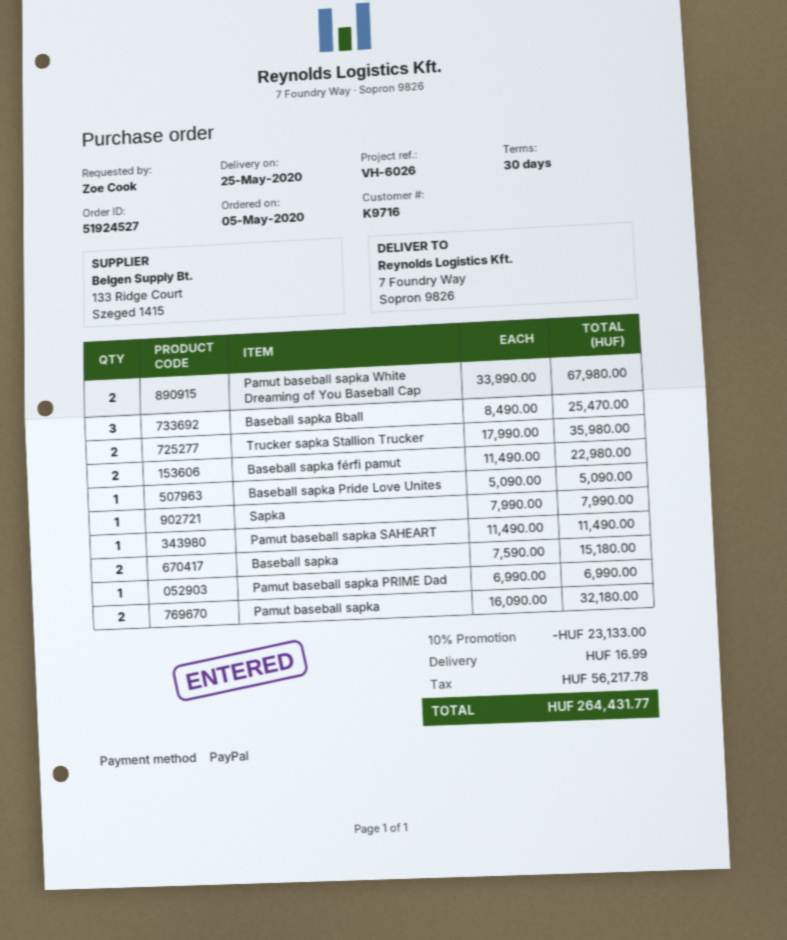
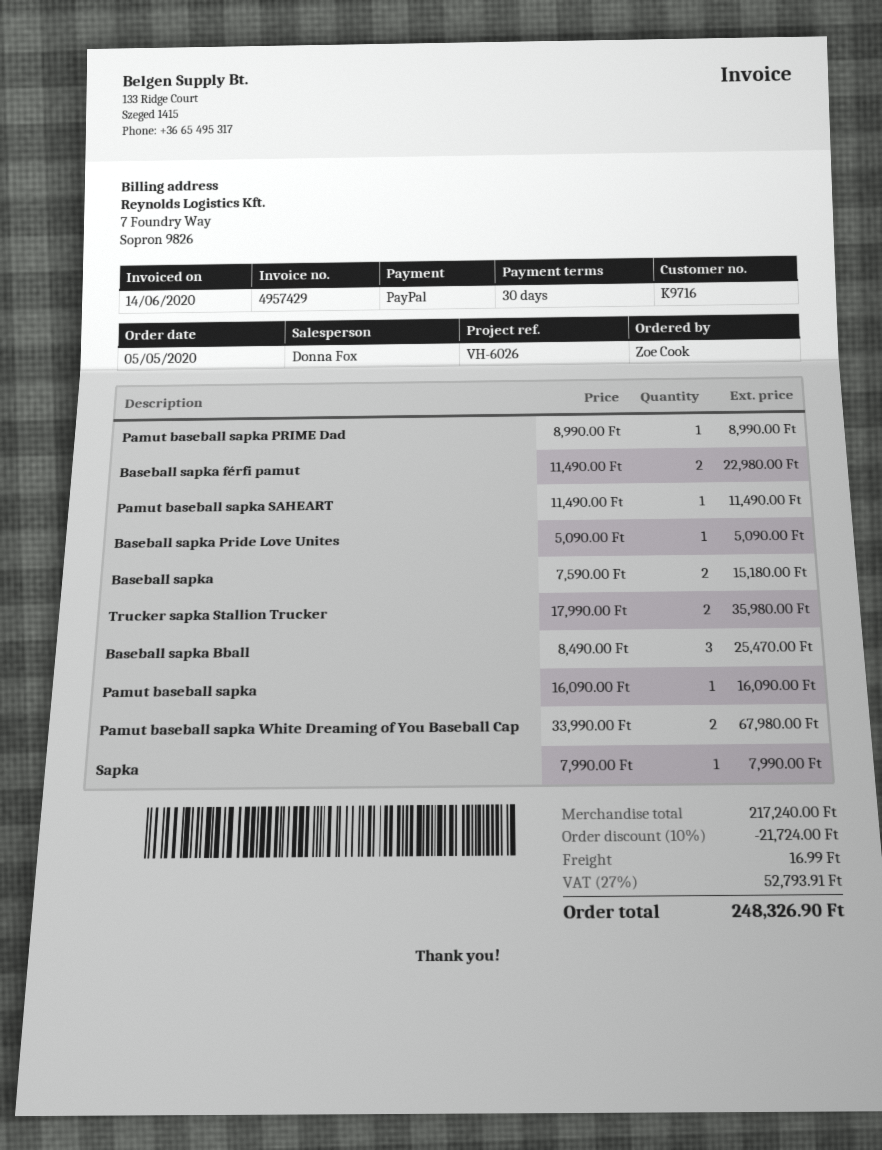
Pamut baseball sapka PRIME Dad: 1 x 6990.00 = 6990.00 -> 1 x 8990.00 = 8990.00
Pamut baseball sapka: 2 x 16090.00 = 32180.00 -> 1 x 16090.00 = 16090.00
discount: 10% = 23133.00 -> 10% = 21724.00
tax: 56217.78 -> 52793.91
total: 264431.77 -> 248326.90

